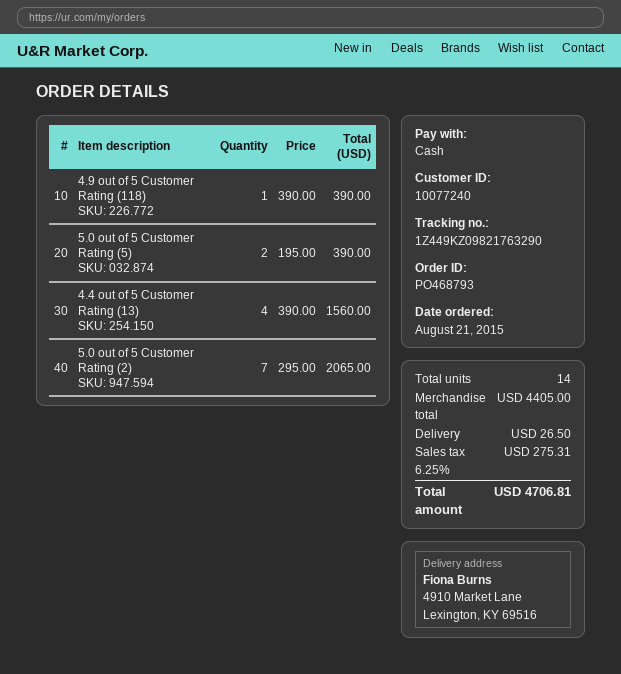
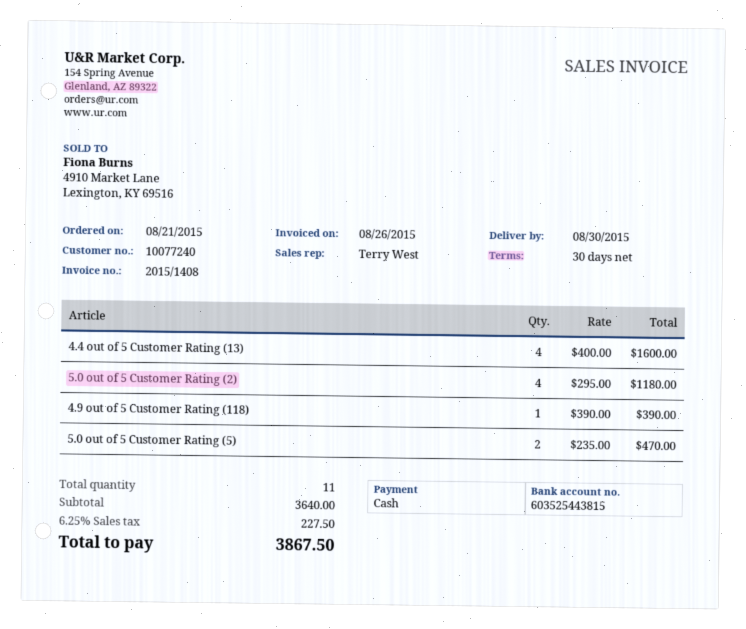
5.0 out of 5 Customer Rating (5): 2 x 195.00 = 390.00 -> 2 x 235.00 = 470.00
4.4 out of 5 Customer Rating (13): 4 x 390.00 = 1560.00 -> 4 x 400.00 = 1600.00
5.0 out of 5 Customer Rating (2): 7 x 295.00 = 2065.00 -> 4 x 295.00 = 1180.00
total quantity: 14 -> 11
subtotal: 4405.00 -> 3640.00
shipping: 26.50 -> none
tax: 6.25% = 275.31 -> 6.25% = 227.50
total: 4706.81 -> 3867.50

